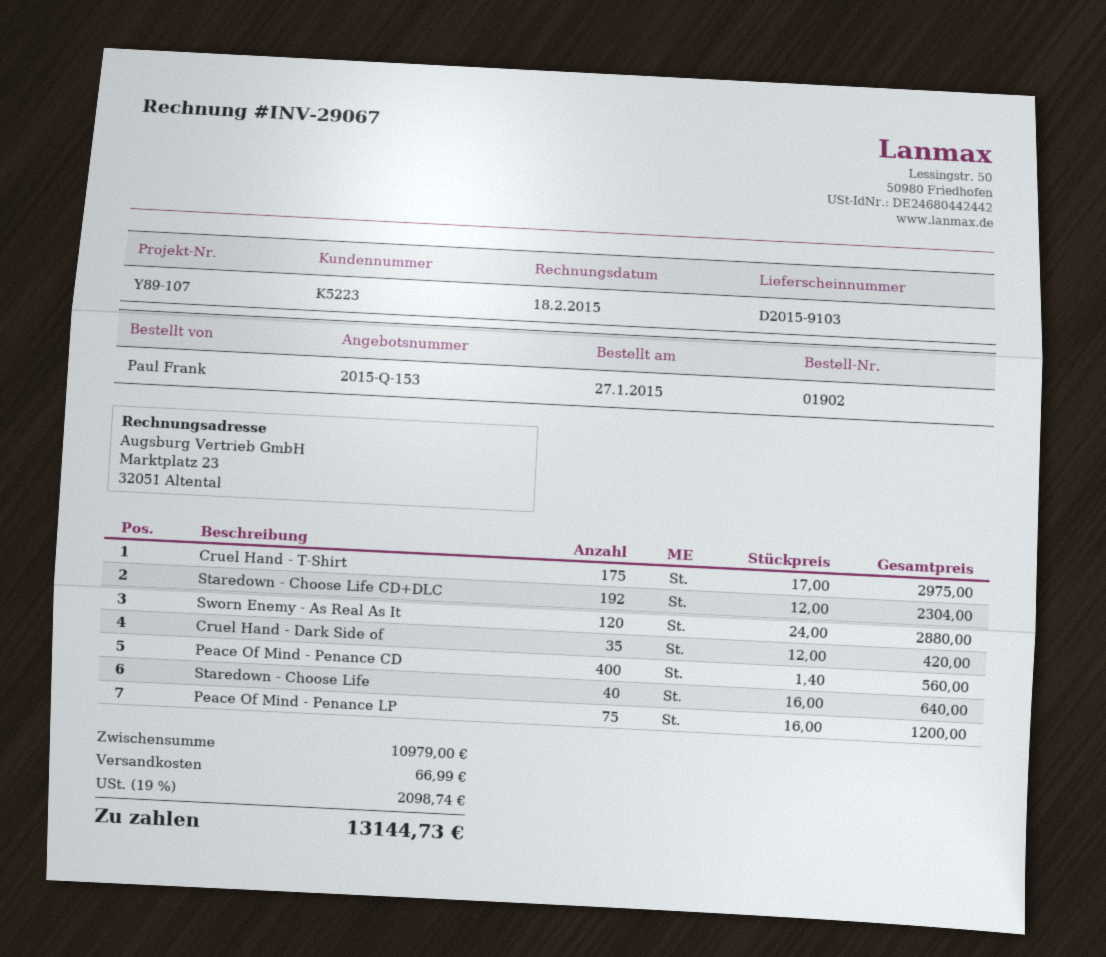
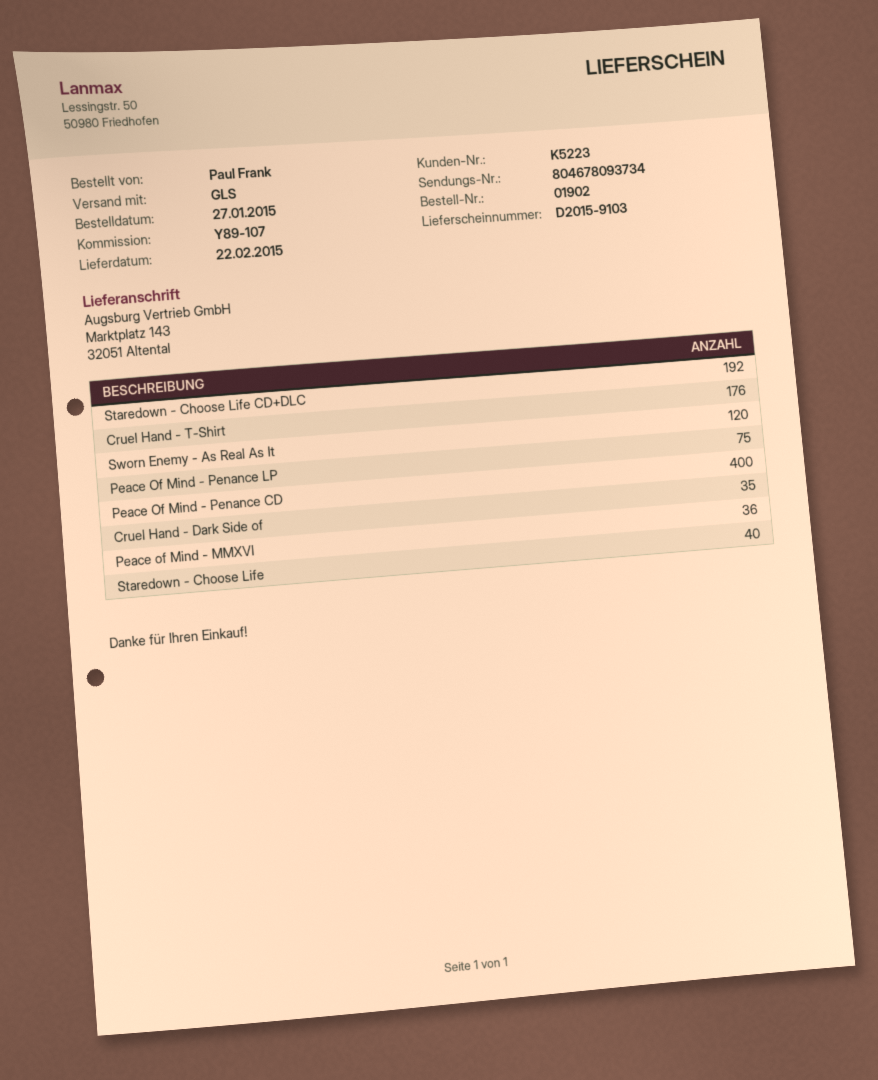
Cruel Hand - T-Shirt: 175 -> 176
Peace of Mind - MMXVI: none -> 36

